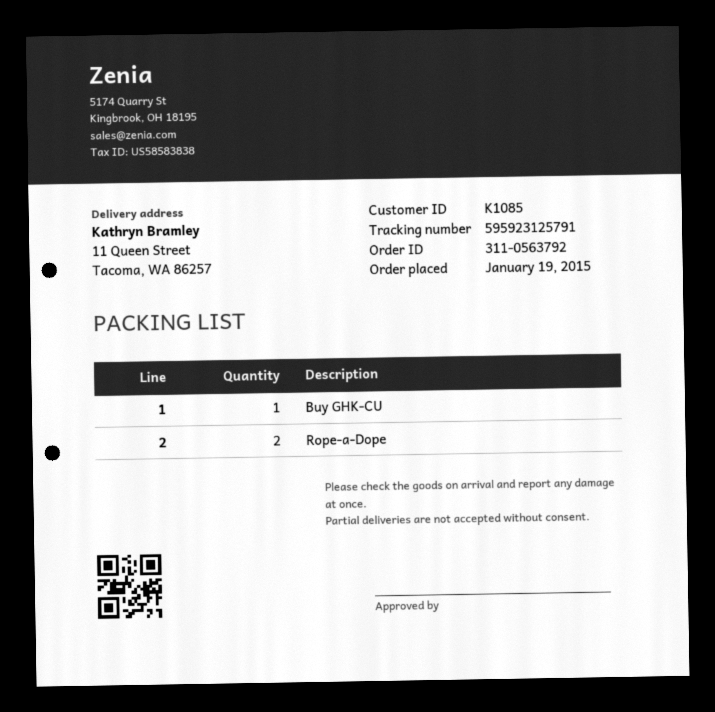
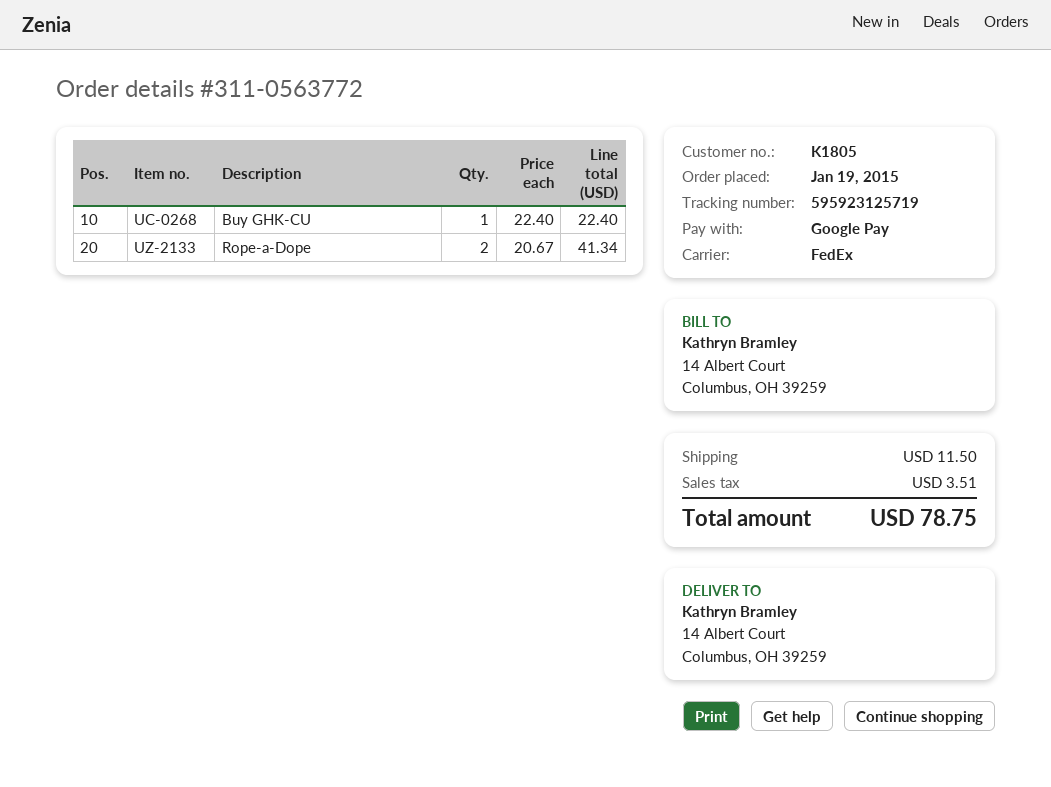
order number: 311-0563792 -> 311-0563772
customer number: K1085 -> K1805
tracking number: 595923125791 -> 595923125719
ship to: 11 Queen Street, Tacoma, WA 86257 -> 14 Albert Court, Columbus, OH 39259

